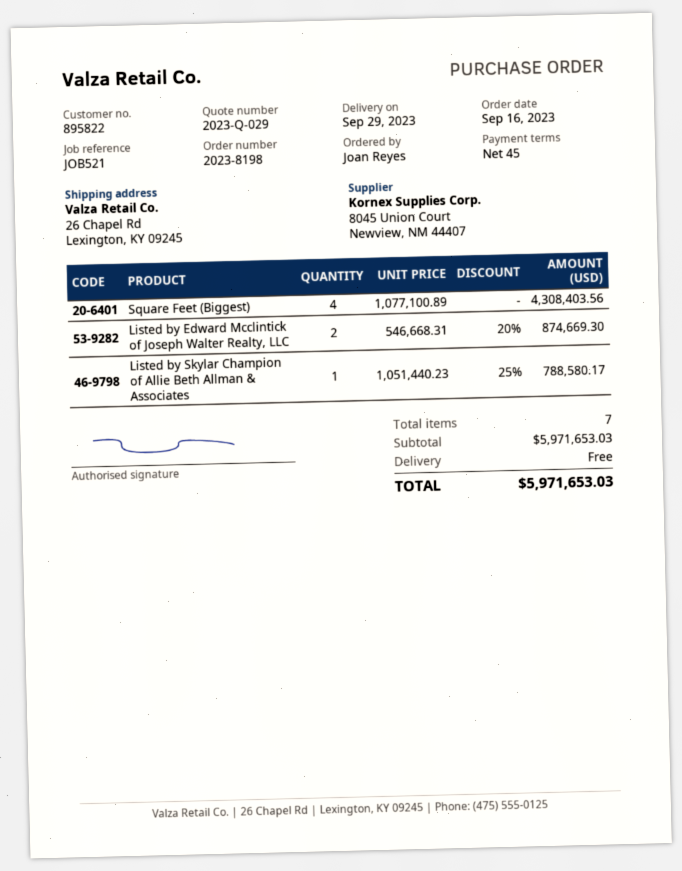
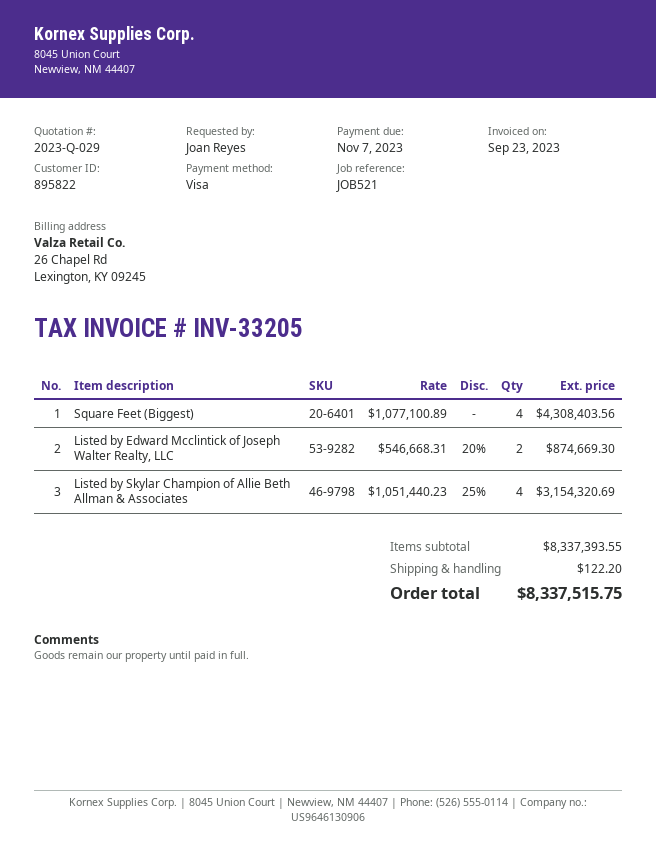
Listed by Skylar Champion of Allie Beth Allman & Associates: 1 x 1051440.23 - 25% = 788580.17 -> 4 x 1051440.23 - 25% = 3154320.69
subtotal: 5971653.03 -> 8337393.55
shipping: 0.00 -> 122.20
total: 5971653.03 -> 8337515.75

